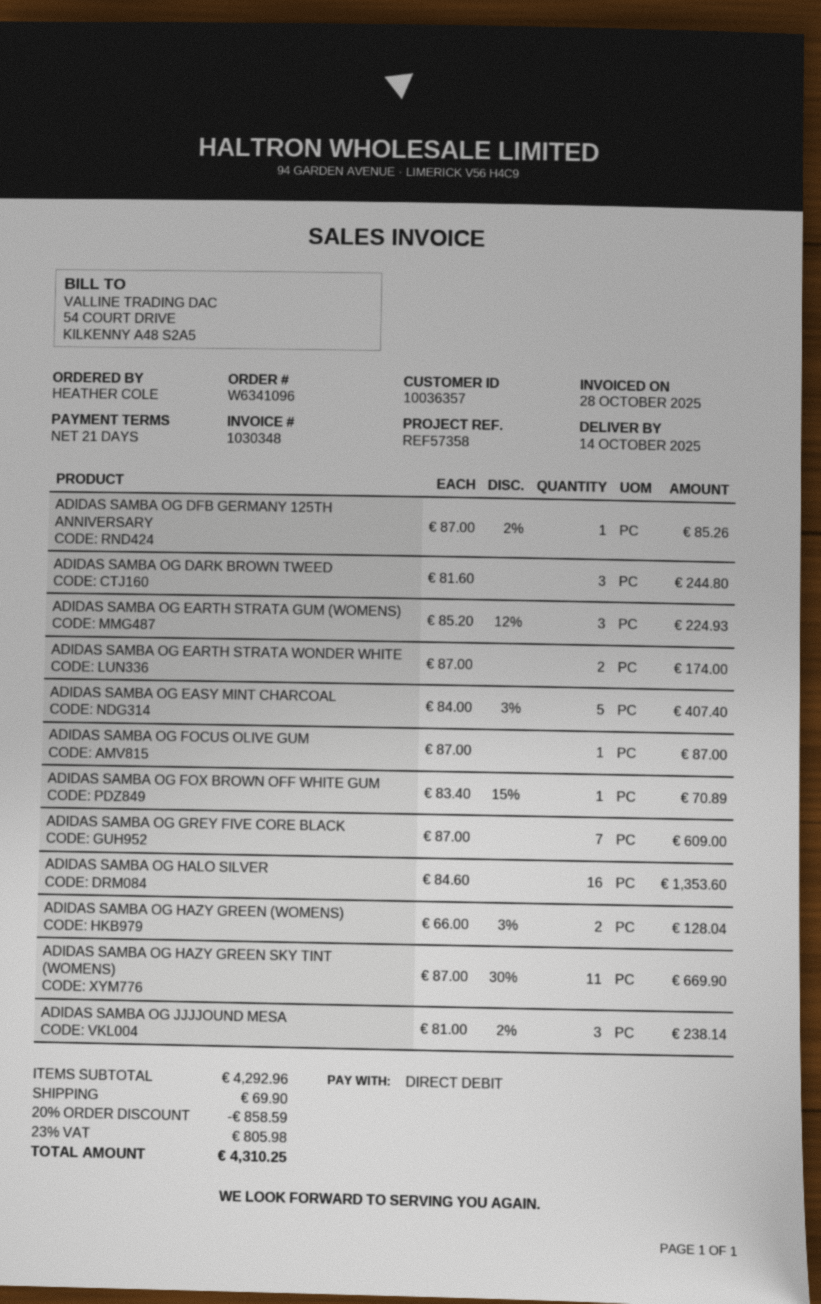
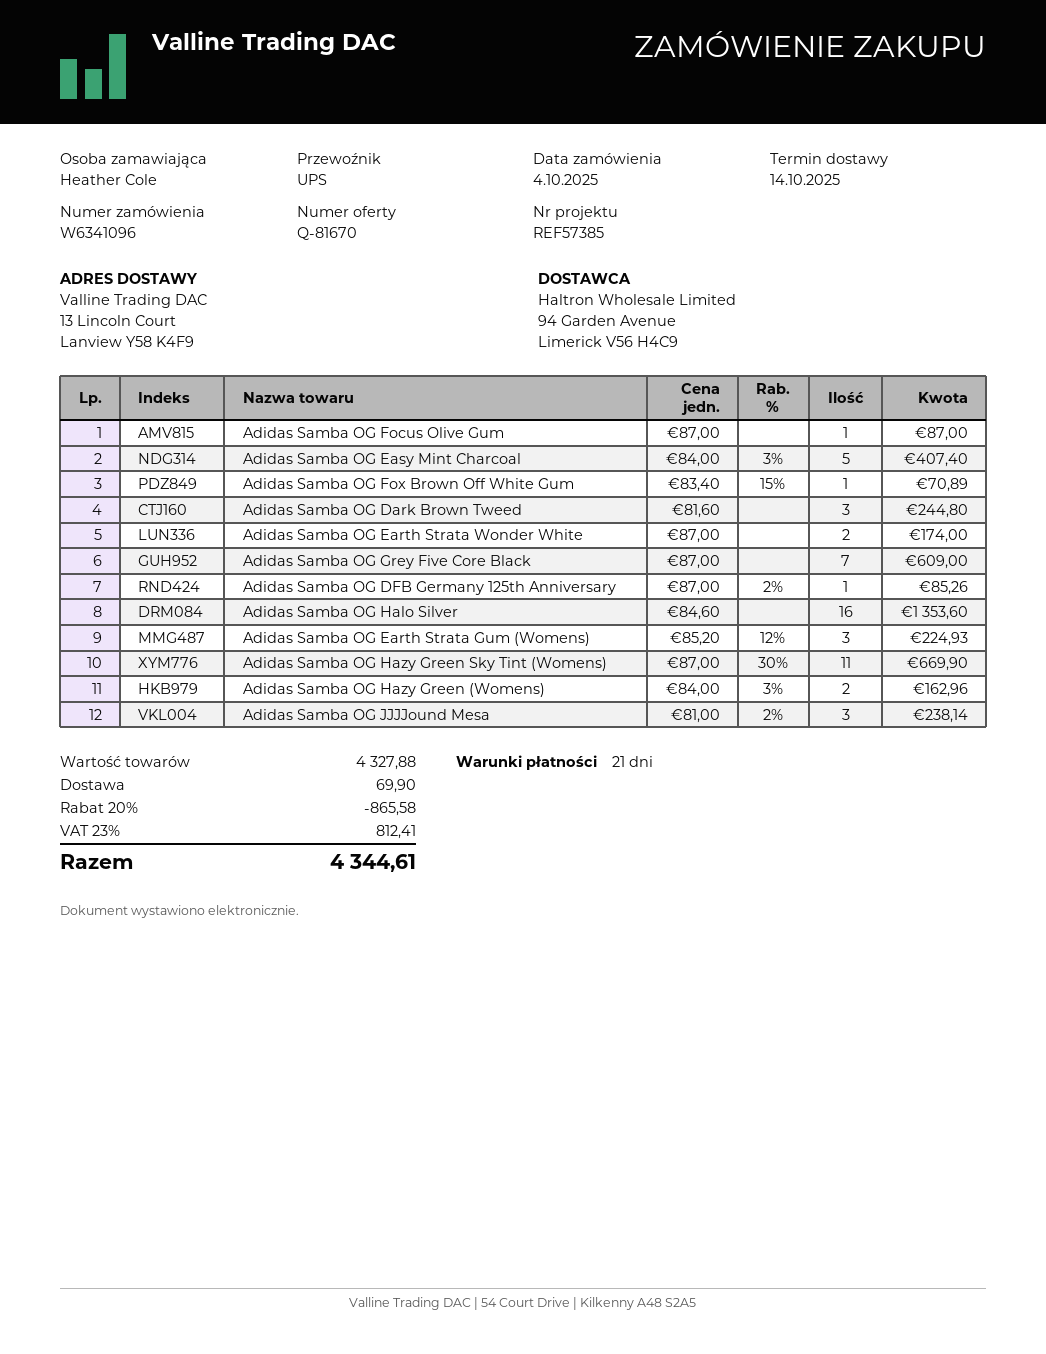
reference: REF57358 -> REF57385
ADIDAS SAMBA OG HAZY GREEN (WOMENS): 2 x 66.00 - 3% = 128.04 -> 2 x 84.00 - 3% = 162.96
subtotal: 4292.96 -> 4327.88
discount: 20% = 858.59 -> 20% = 865.58
tax: 23% = 805.98 -> 23% = 812.41
total: 4310.25 -> 4344.61

